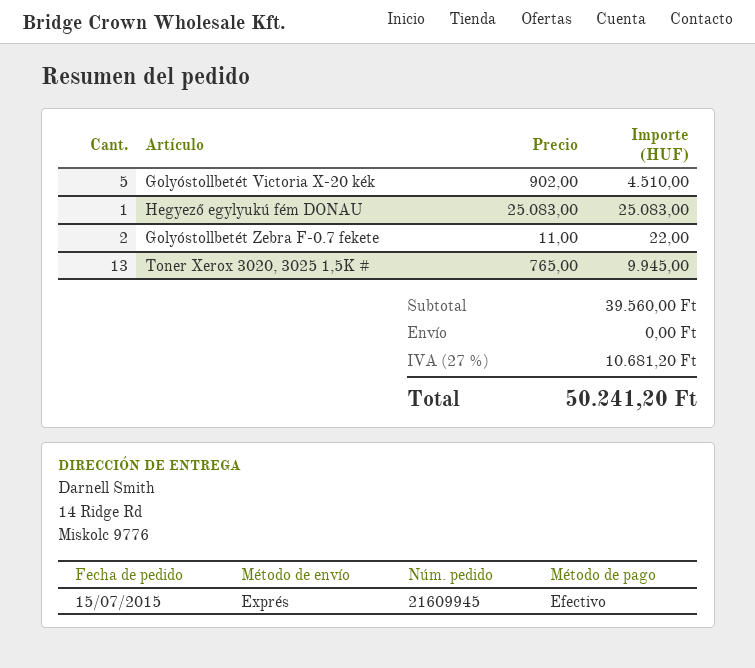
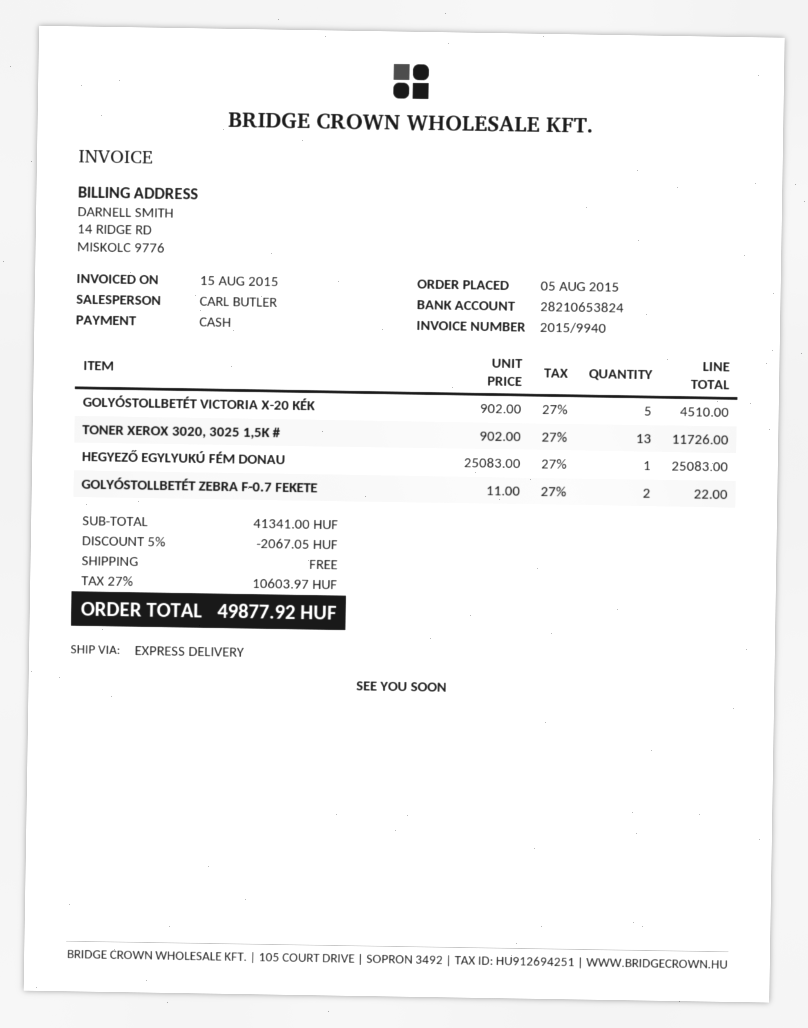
order date: 2015-07-15 -> 2015-08-05
Toner Xerox 3020, 3025 1,5K #: 13 x 765.00 = 9945.00 -> 13 x 902.00 = 11726.00
subtotal: 39560.00 -> 41341.00
discount: none -> 5% = 2067.05
tax: 27% = 10681.20 -> 27% = 10603.97
total: 50241.20 -> 49877.92

